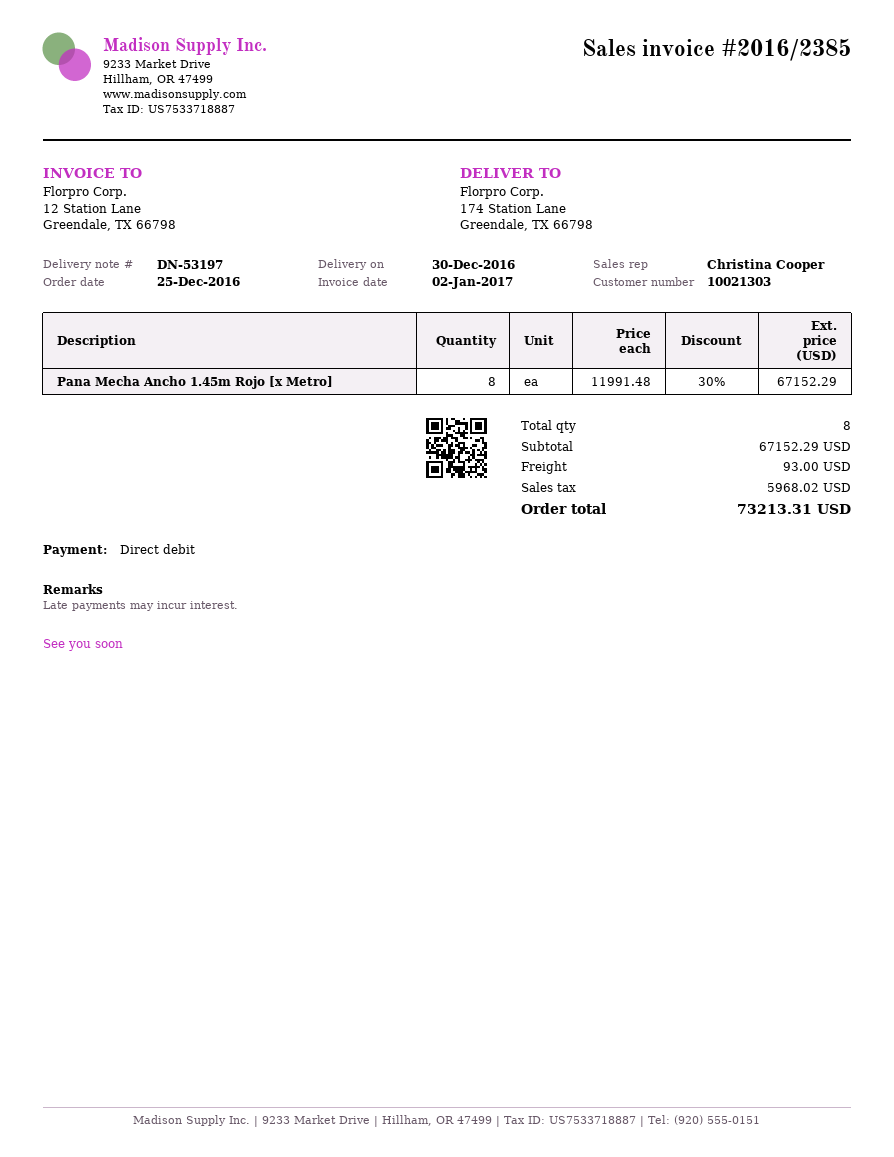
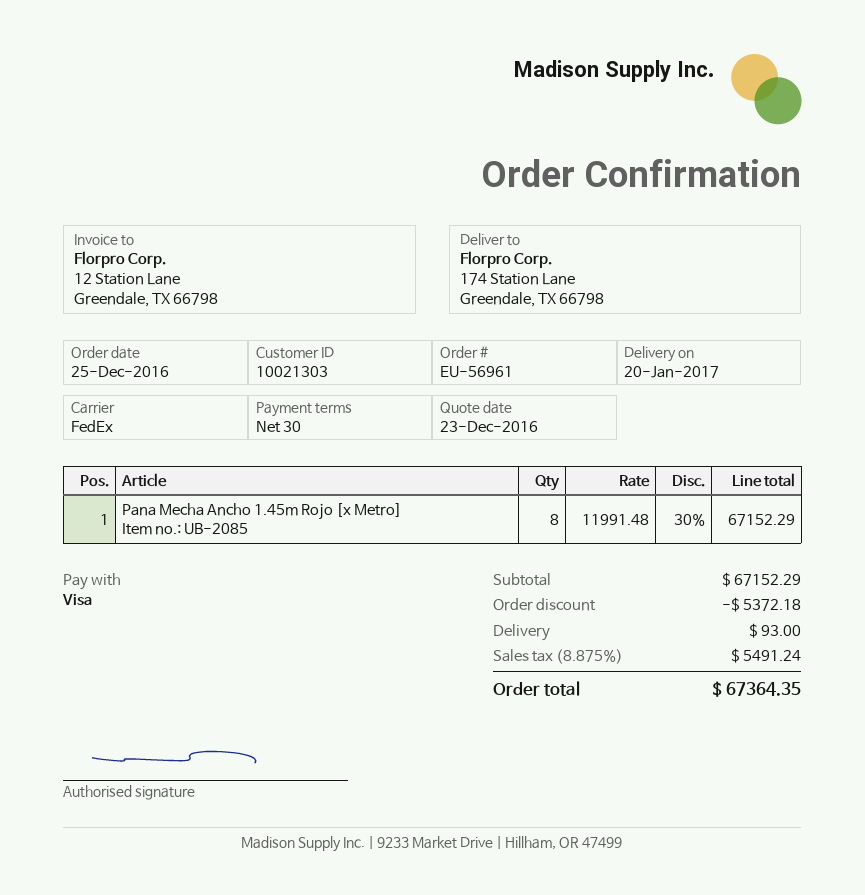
delivery date: 2016-12-30 -> 2017-01-20
payment method: direct debit -> Visa
discount: none -> 5372.18
tax: 5968.02 -> 5491.24
total: 73213.31 -> 67364.35

